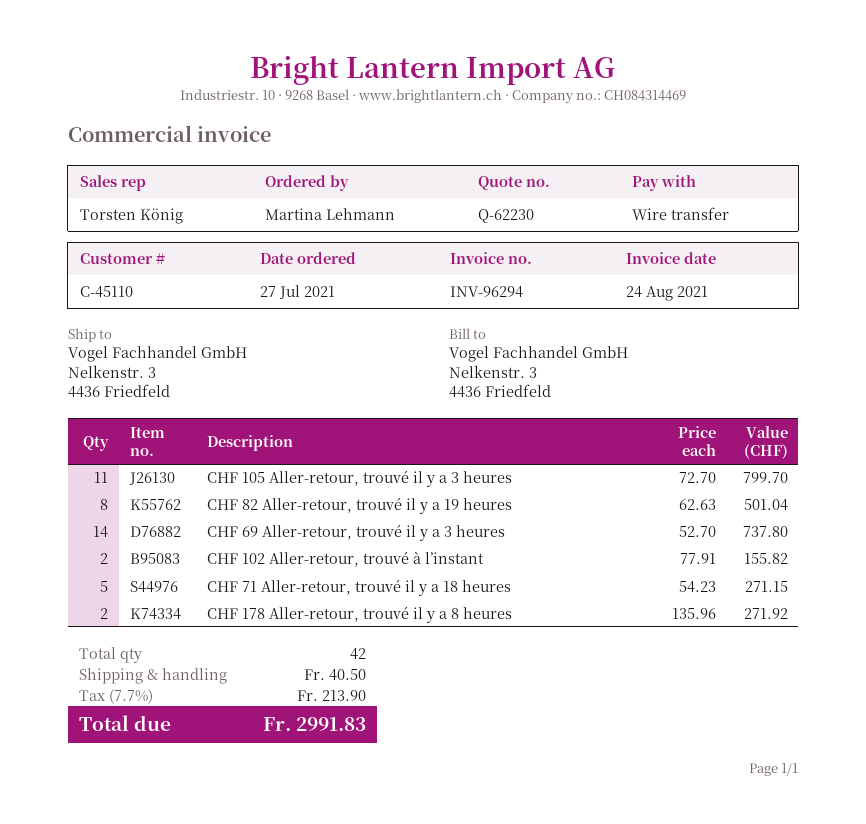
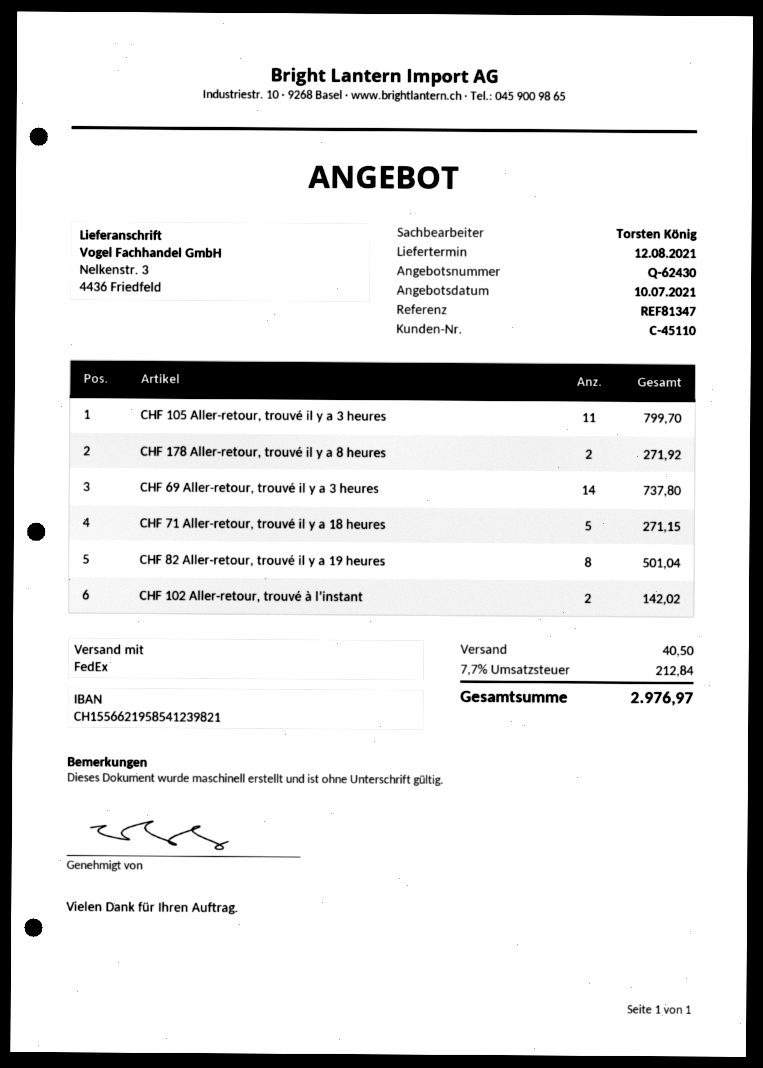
quote number: Q-62230 -> Q-62430
CHF 102 Aller-retour, trouvé à l’instant: 2 for 155.82 -> 2 for 142.02
tax: 7.7% = 213.90 -> 7.7% = 212.84
total: 2991.83 -> 2976.97

